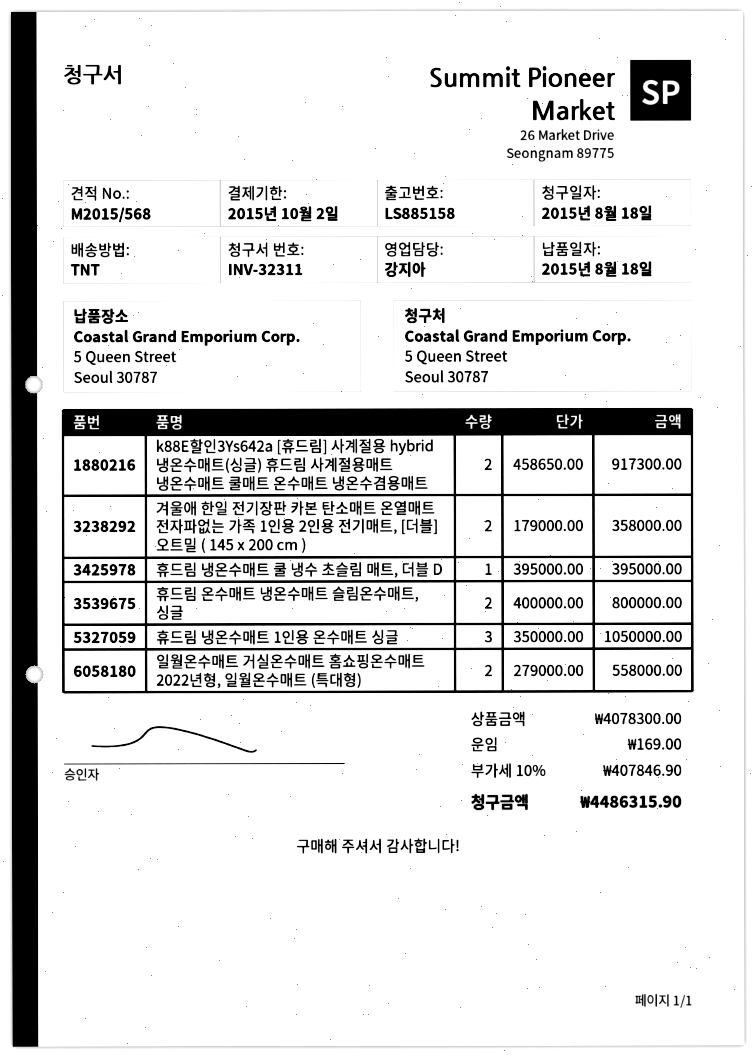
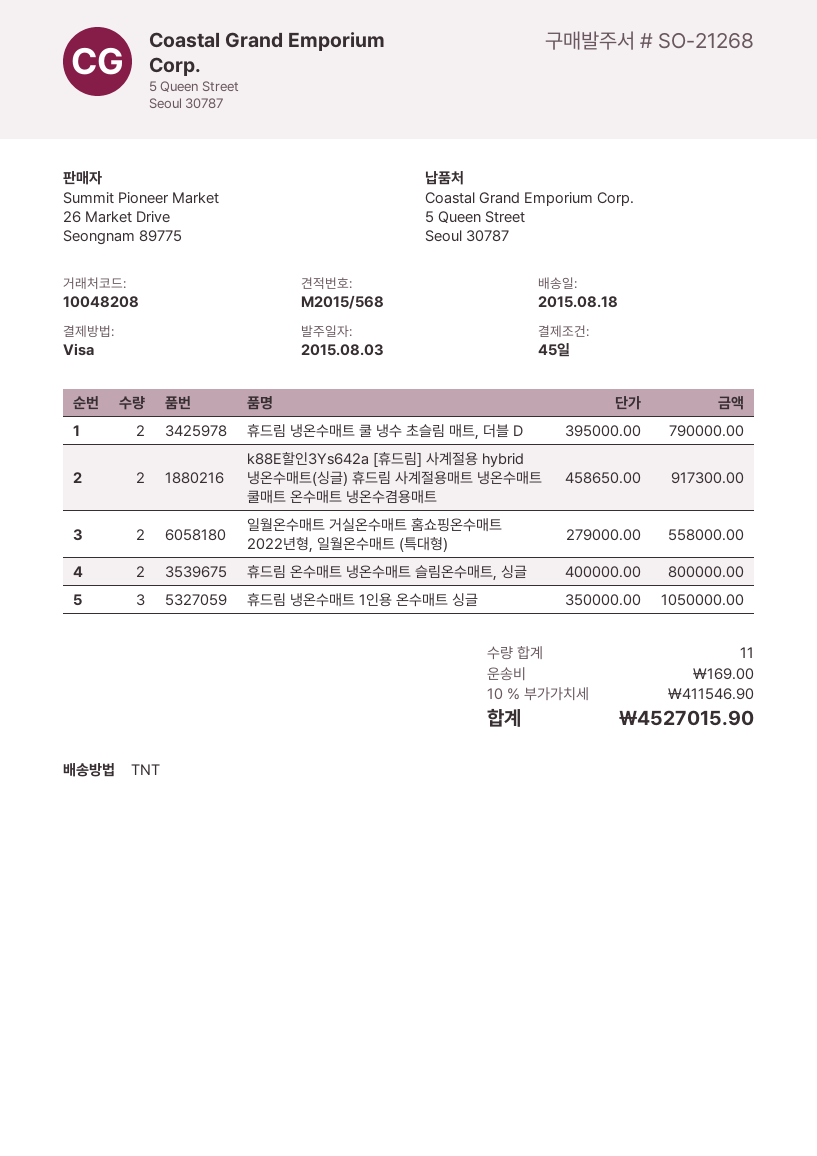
겨울애 한일 전기장판 카본 탄소매트 온열매트 전자파없는 가족 1인용 2인용 전기매트, [더블] 오트밀 ( 145 x 200 cm ): 2 x 179000.00 = 358000.00 -> none
휴드림 냉온수매트 쿨 냉수 초슬림 매트, 더블 D: 1 x 395000.00 = 395000.00 -> 2 x 395000.00 = 790000.00
tax: 10% = 407846.90 -> 10% = 411546.90
total: 4486315.90 -> 4527015.90

